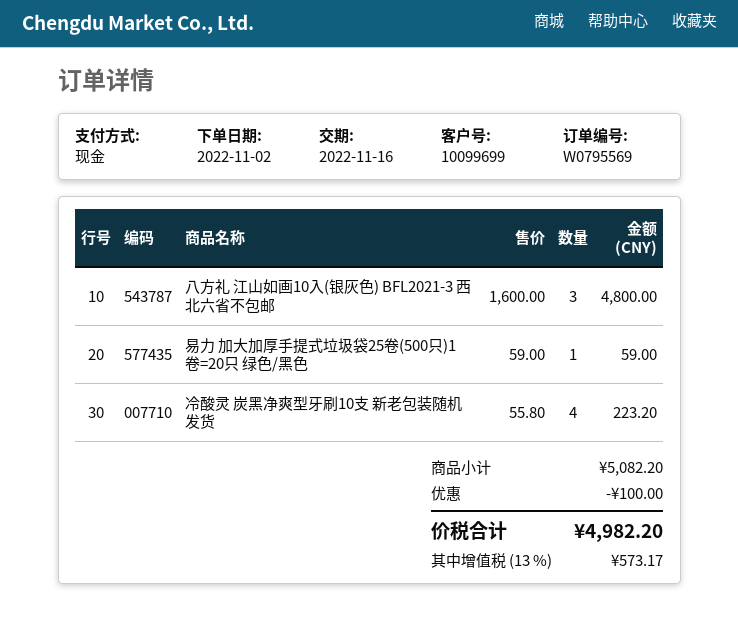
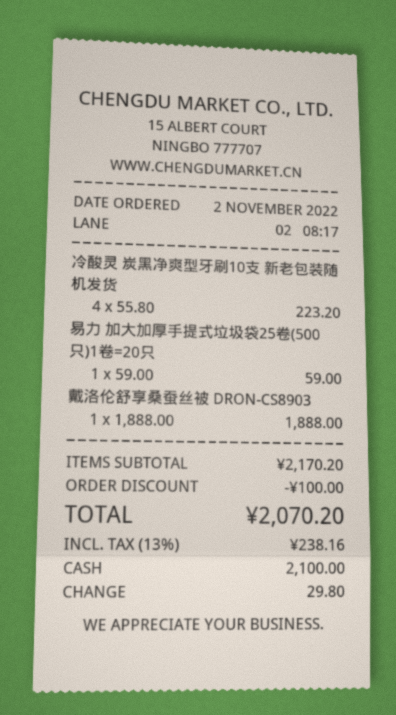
八方礼 江山如画10入(银灰色) BFL2021-3 西北六省不包邮: 3 x 1600.00 = 4800.00 -> none
戴洛伦舒享桑蚕丝被 DRON-CS8903: none -> 1 x 1888.00 = 1888.00
subtotal: 5082.20 -> 2170.20
tax: 13% = 573.17 -> 13% = 238.16
total: 4982.20 -> 2070.20

